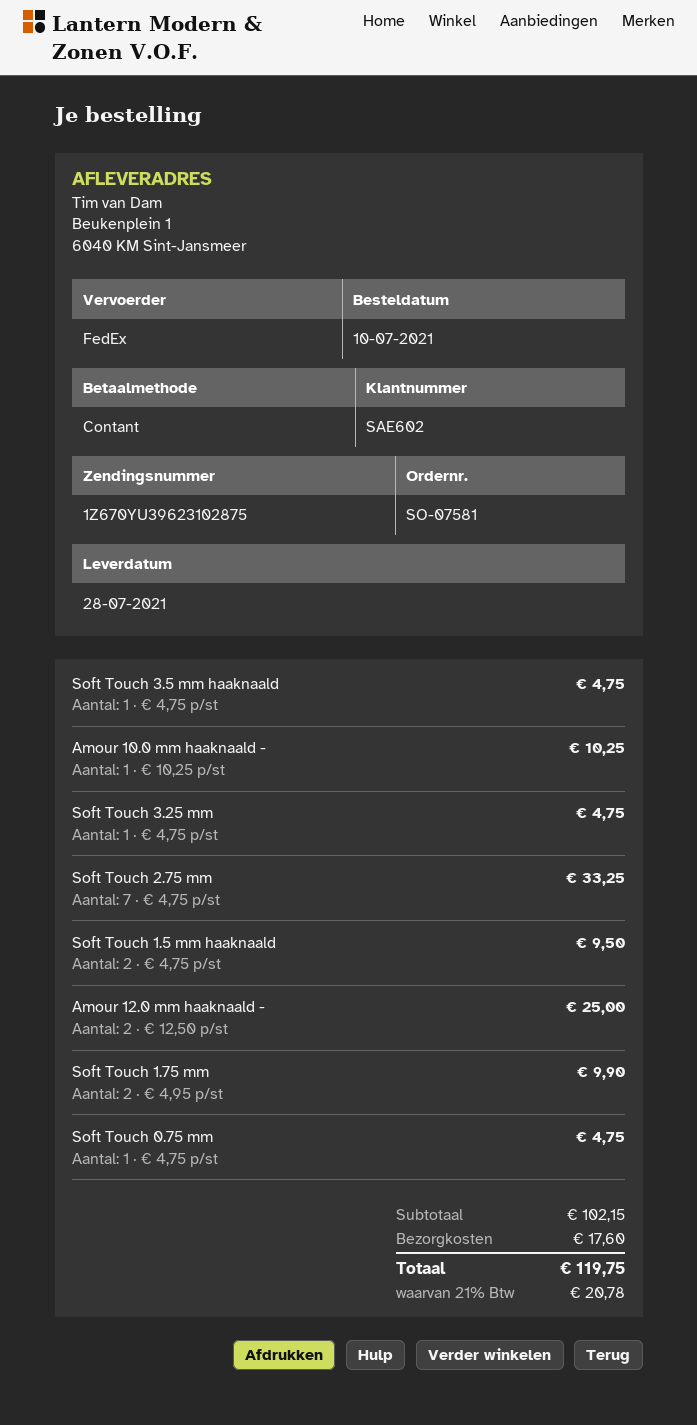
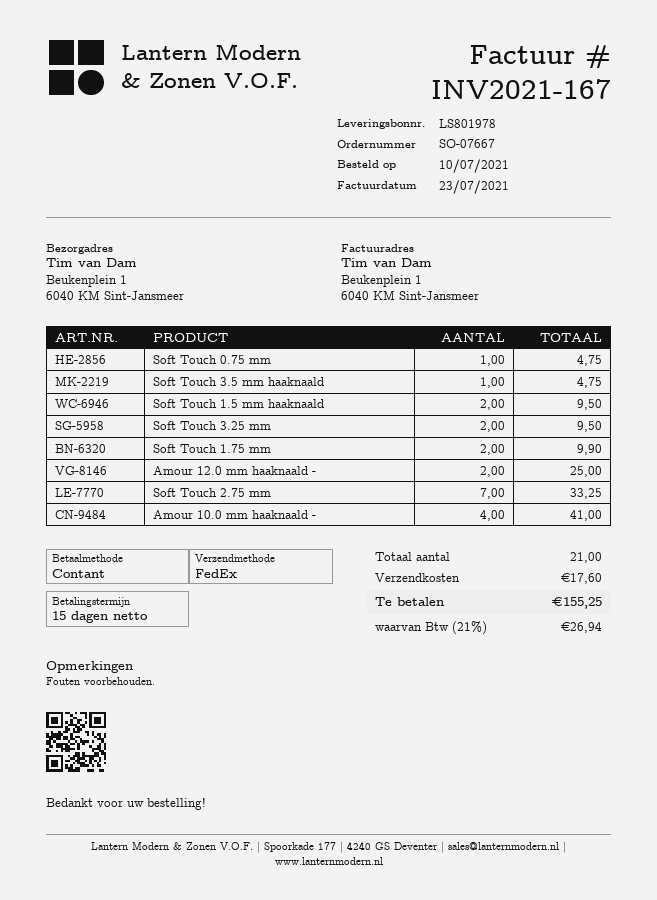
order number: SO-07581 -> SO-07667
Amour 10.0 mm haaknaald -: 1 for 10.25 -> 4 for 41.00
Soft Touch 3.25 mm: 1 for 4.75 -> 2 for 9.50
tax: 21% = 20.78 -> 21% = 26.94
total: 119.75 -> 155.25

